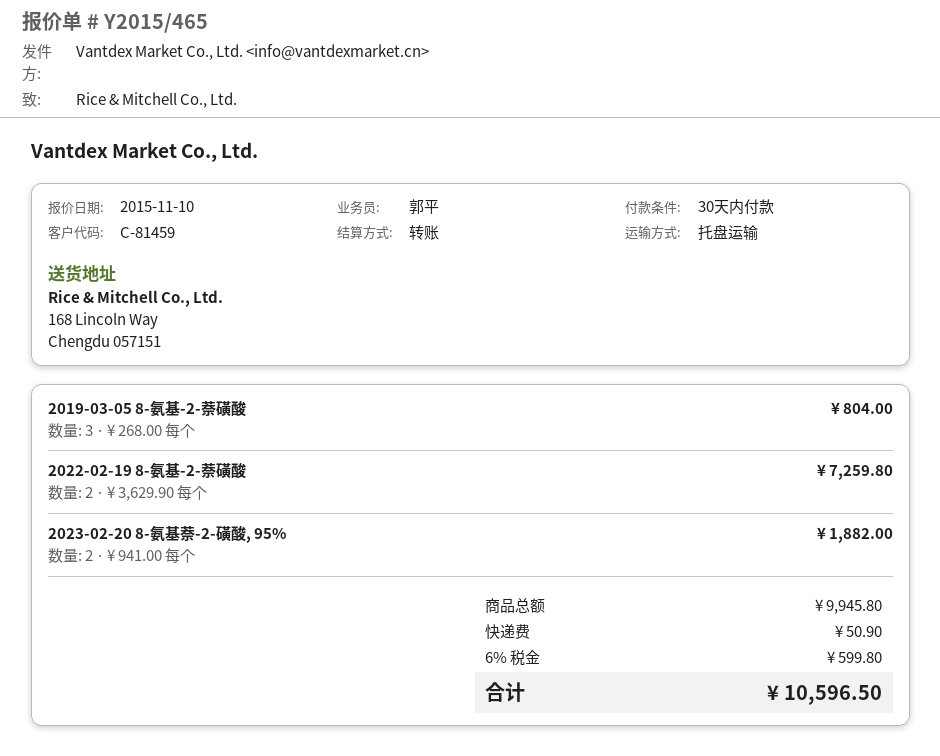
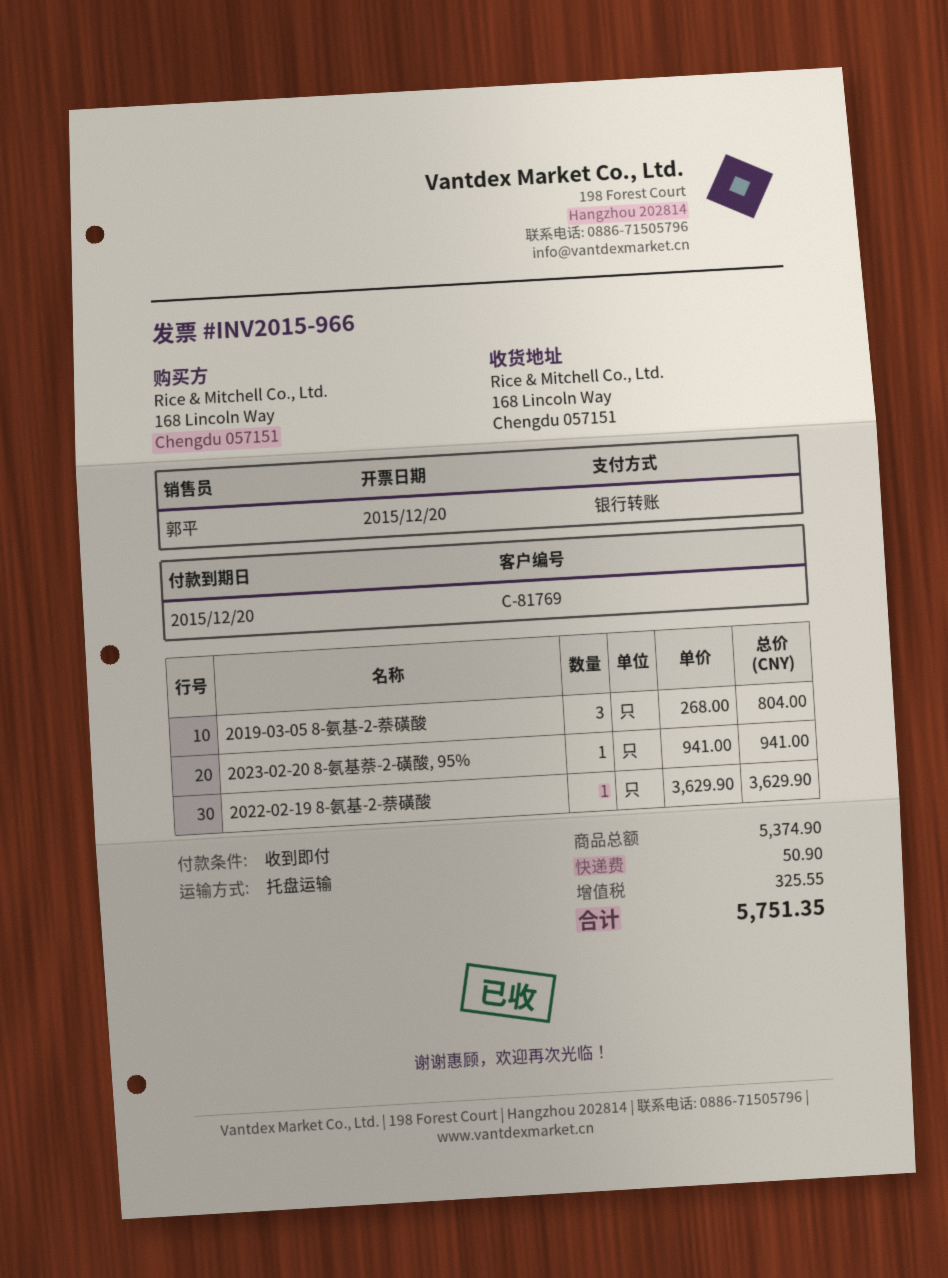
payment terms: 30 days -> on receipt
customer number: C-81459 -> C-81769
2022-02-19 8-氨基-2-萘磺酸: 2 x 3629.90 = 7259.80 -> 1 x 3629.90 = 3629.90
2023-02-20 8-氨基萘-2-磺酸, 95%: 2 x 941.00 = 1882.00 -> 1 x 941.00 = 941.00
subtotal: 9945.80 -> 5374.90
tax: 599.80 -> 325.55
total: 10596.50 -> 5751.35

